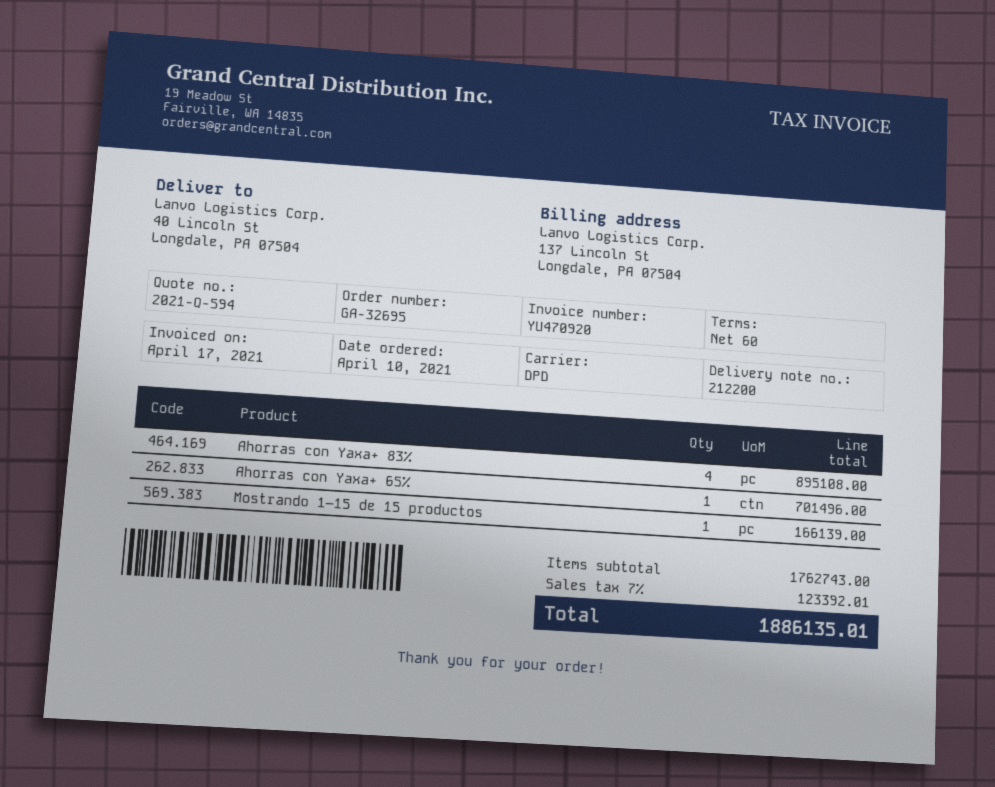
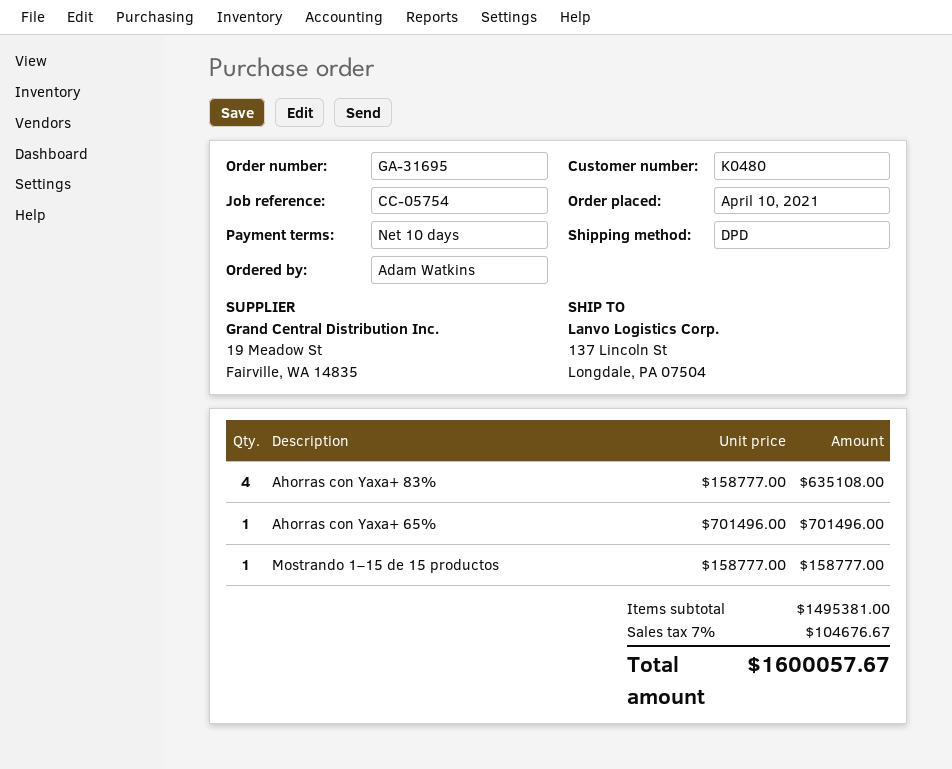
order number: GA-32695 -> GA-31695
payment terms: 60 days -> 10 days
ship to: 40 Lincoln St, Longdale, PA 07504 -> 137 Lincoln St, Longdale, PA 07504
Ahorras con Yaxa+ 83%: 4 for 895108.00 -> 4 for 635108.00
Mostrando 1–15 de 15 productos: 1 for 166139.00 -> 1 for 158777.00
subtotal: 1762743.00 -> 1495381.00
tax: 7% = 123392.01 -> 7% = 104676.67
total: 1886135.01 -> 1600057.67

